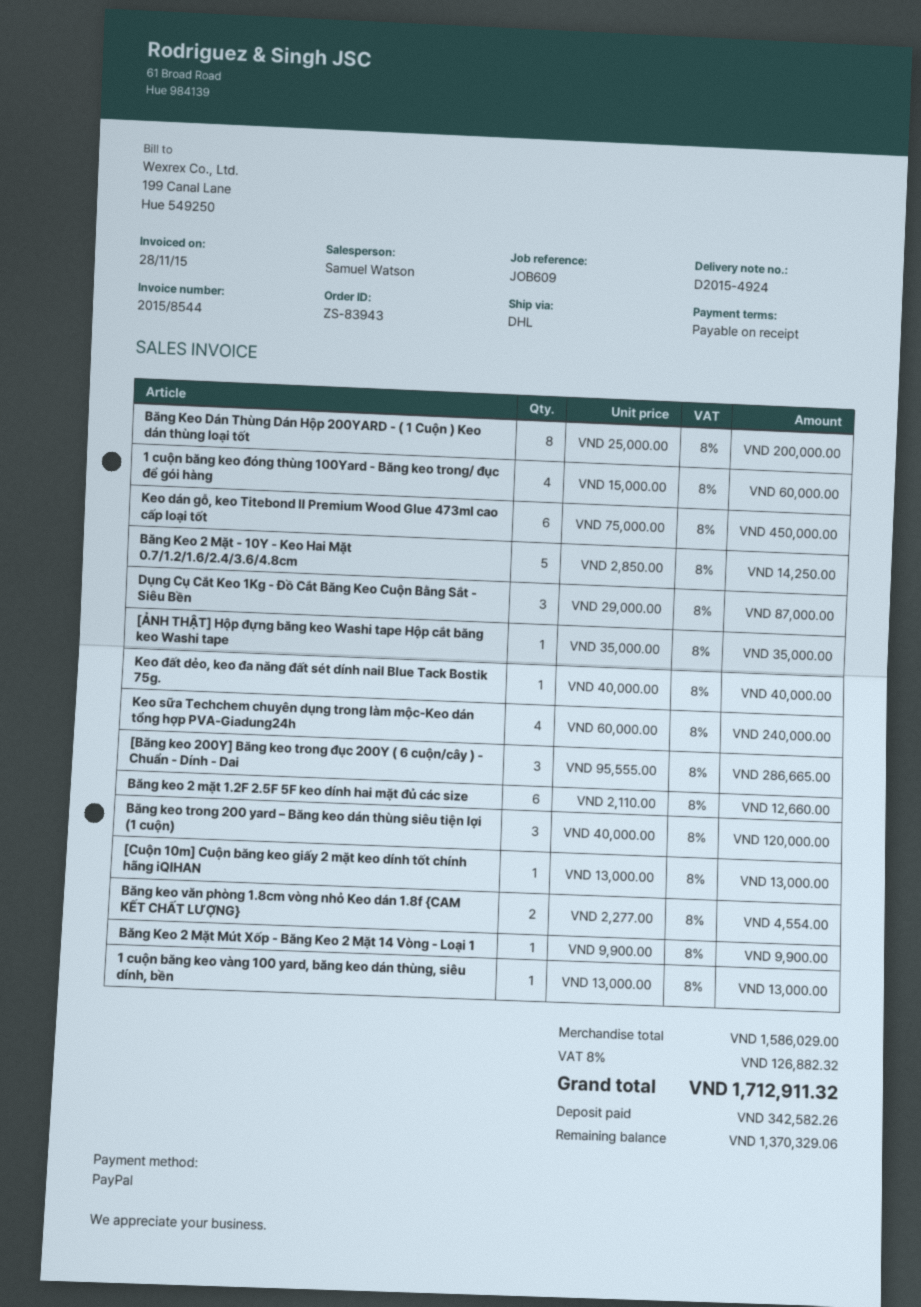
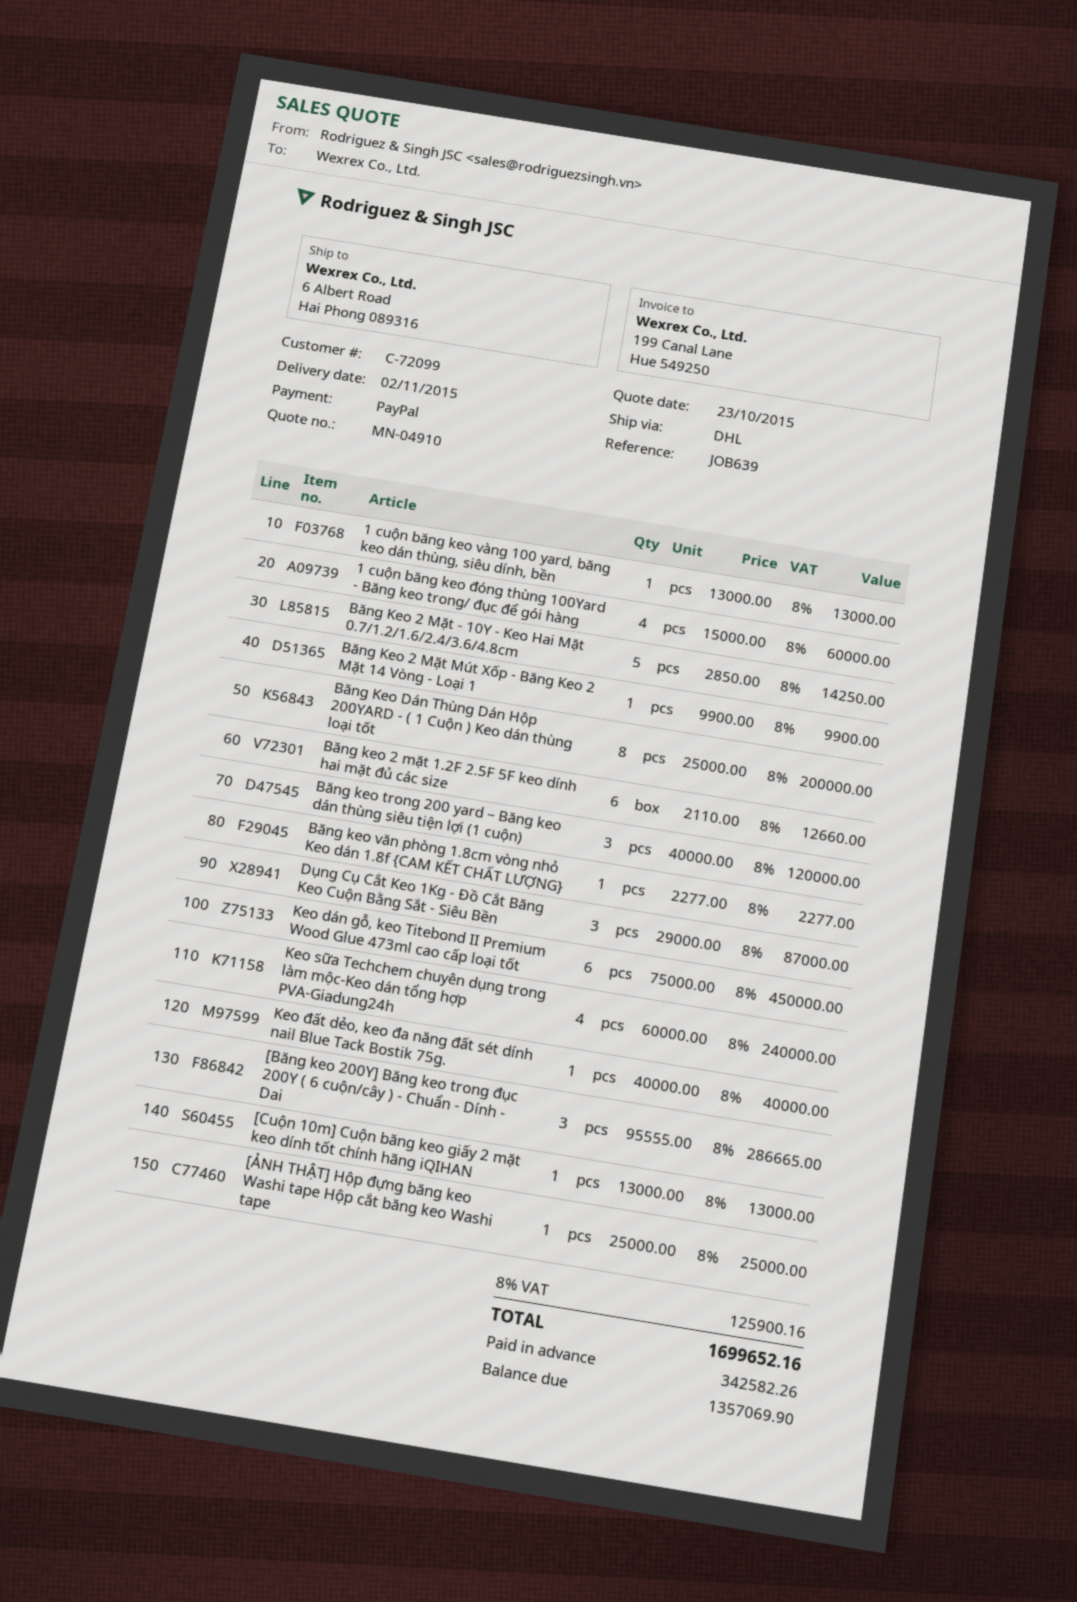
reference: JOB609 -> JOB639
[ẢNH THẬT] Hộp đựng băng keo Washi tape Hộp cắt băng keo Washi tape: 1 x 35000.00 = 35000.00 -> 1 x 25000.00 = 25000.00
Băng keo văn phòng 1.8cm vòng nhỏ Keo dán 1.8f {CAM KẾT CHẤT LƯỢNG}: 2 x 2277.00 = 4554.00 -> 1 x 2277.00 = 2277.00
tax: 8% = 126882.32 -> 8% = 125900.16
total: 1712911.32 -> 1699652.16
balance: 1370329.06 -> 1357069.90

